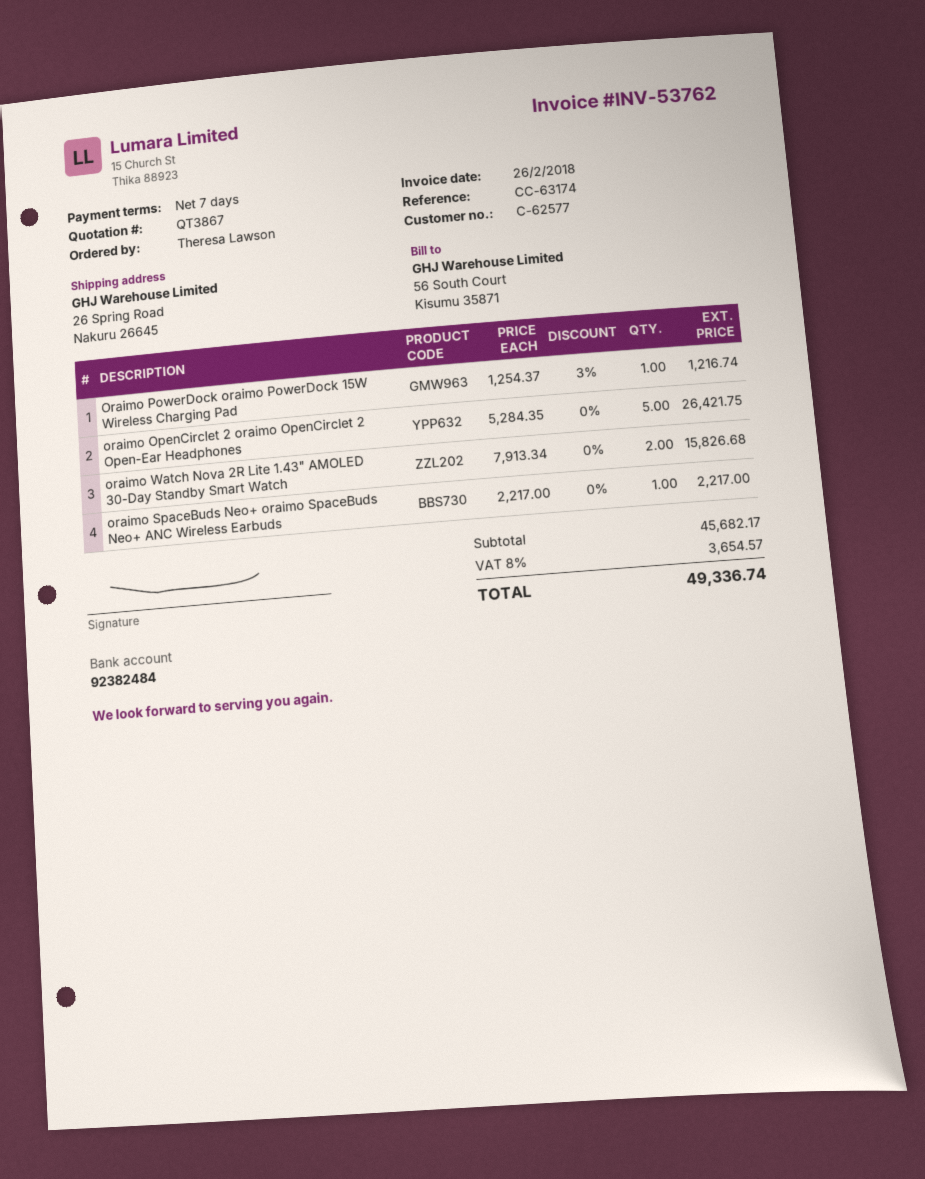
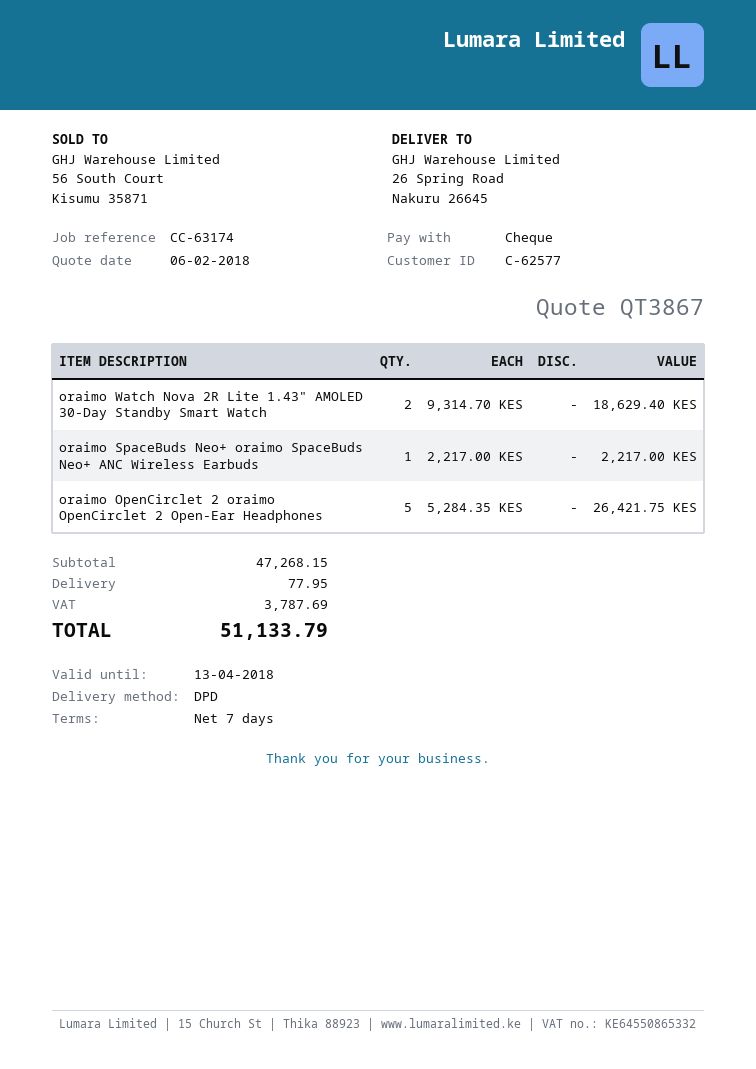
Oraimo PowerDock oraimo PowerDock 15W Wireless Charging Pad: 1 x 1254.37 - 3% = 1216.74 -> none
oraimo Watch Nova 2R Lite 1.43" AMOLED 30-Day Standby Smart Watch: 2 x 7913.34 = 15826.68 -> 2 x 9314.70 = 18629.40
subtotal: 45682.17 -> 47268.15
shipping: none -> 77.95
tax: 3654.57 -> 3787.69
total: 49336.74 -> 51133.79

